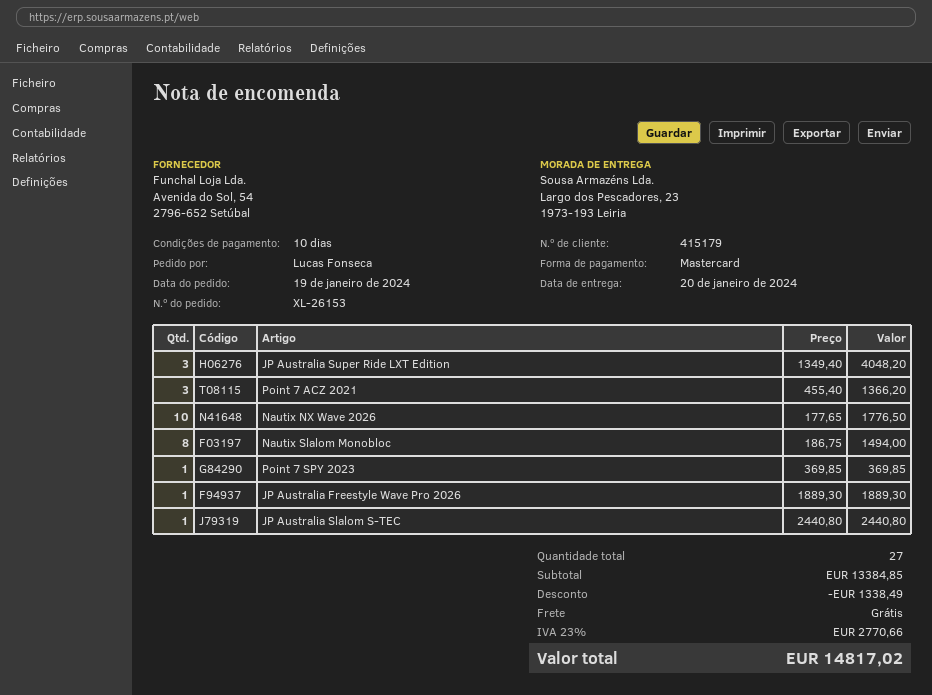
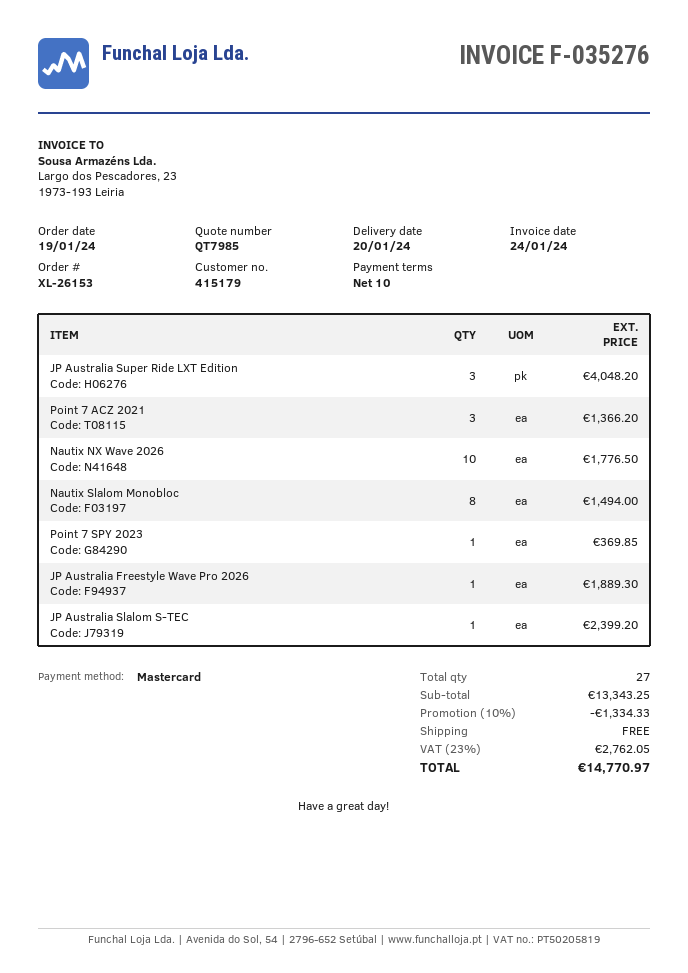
JP Australia Slalom S-TEC: 1 for 2440.80 -> 1 for 2399.20
subtotal: 13384.85 -> 13343.25
discount: 1338.49 -> 1334.33
tax: 23% = 2770.66 -> 23% = 2762.05
total: 14817.02 -> 14770.97

